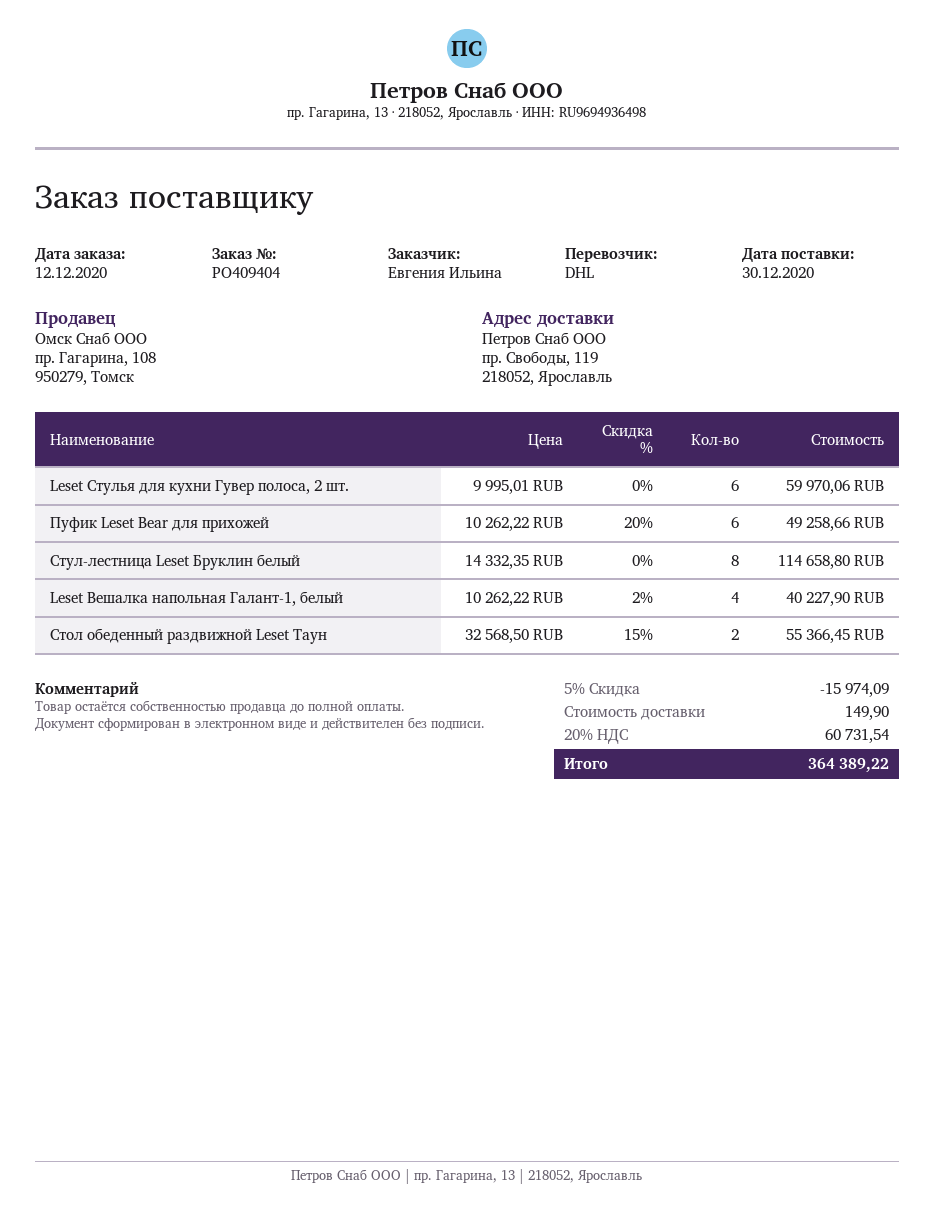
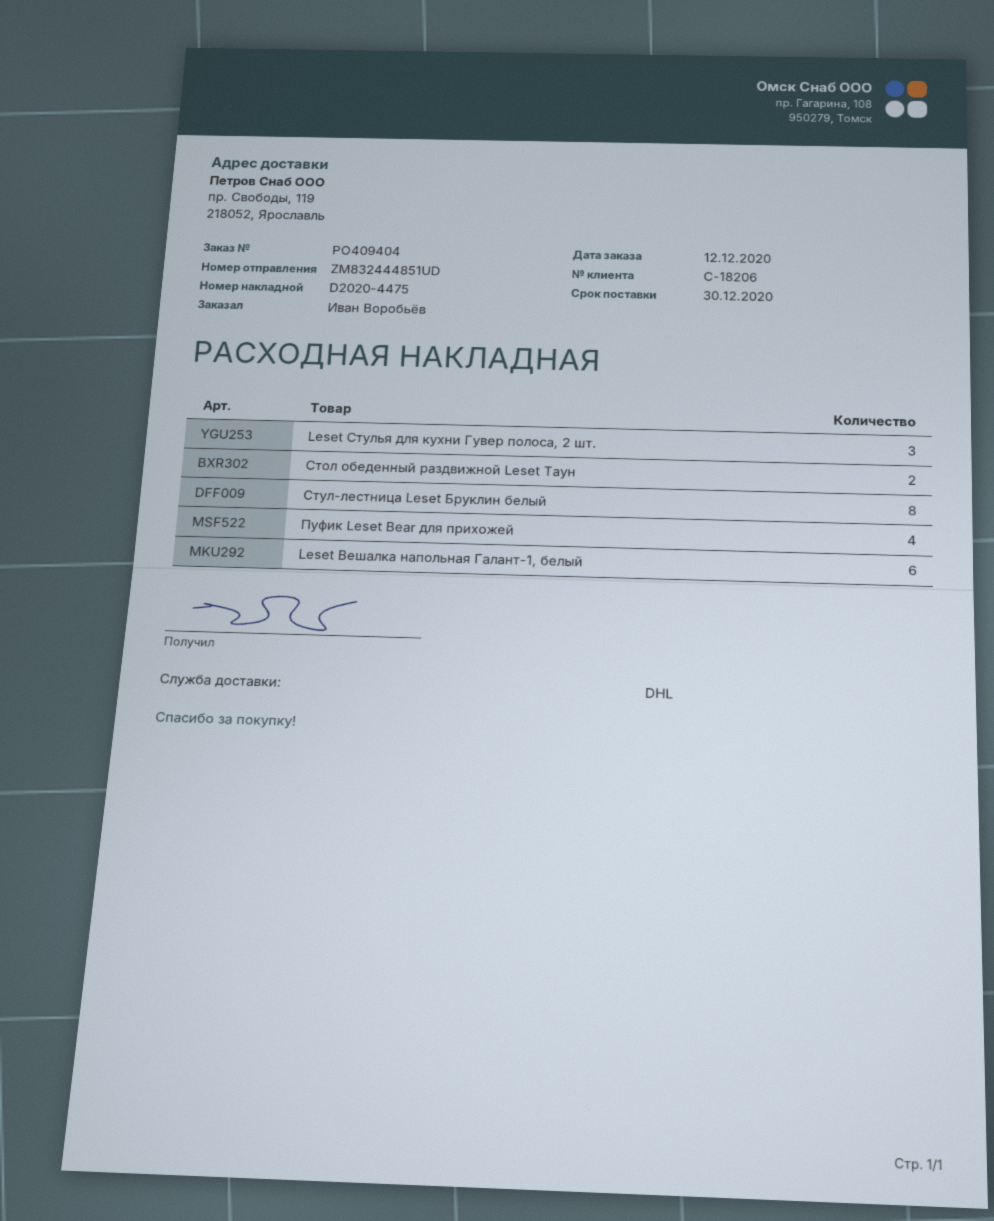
ordered by: Евгения Ильина -> Иван Воробьёв
Leset Стулья для кухни Гувер полоса, 2 шт.: 6 -> 3
Пуфик Leset Bear для прихожей: 6 -> 4
Leset Вешалка напольная Галант-1, белый: 4 -> 6

